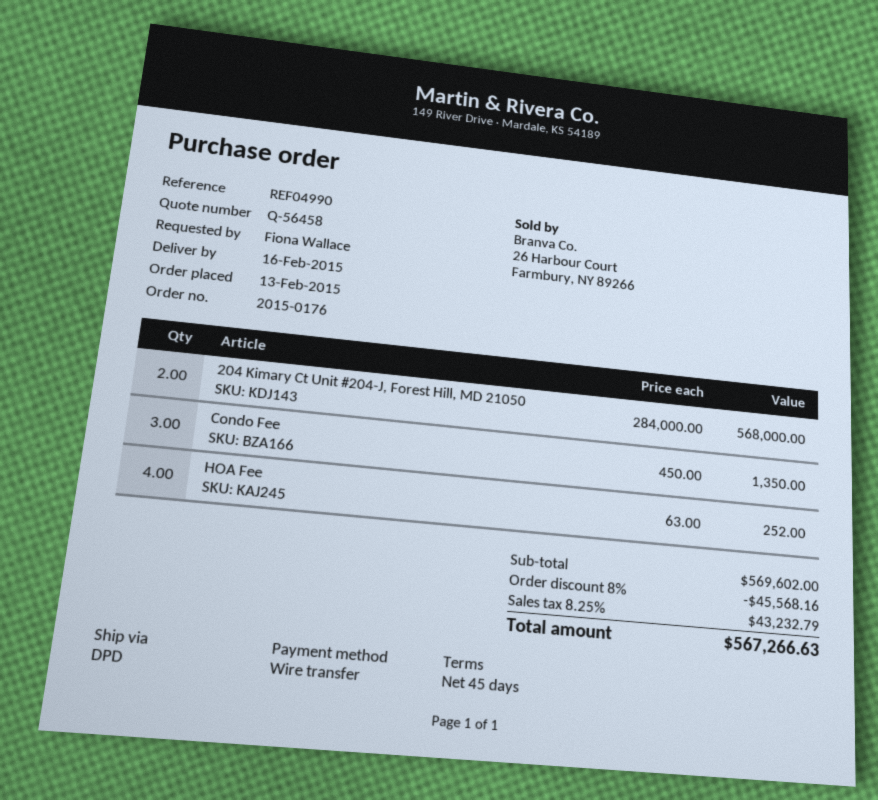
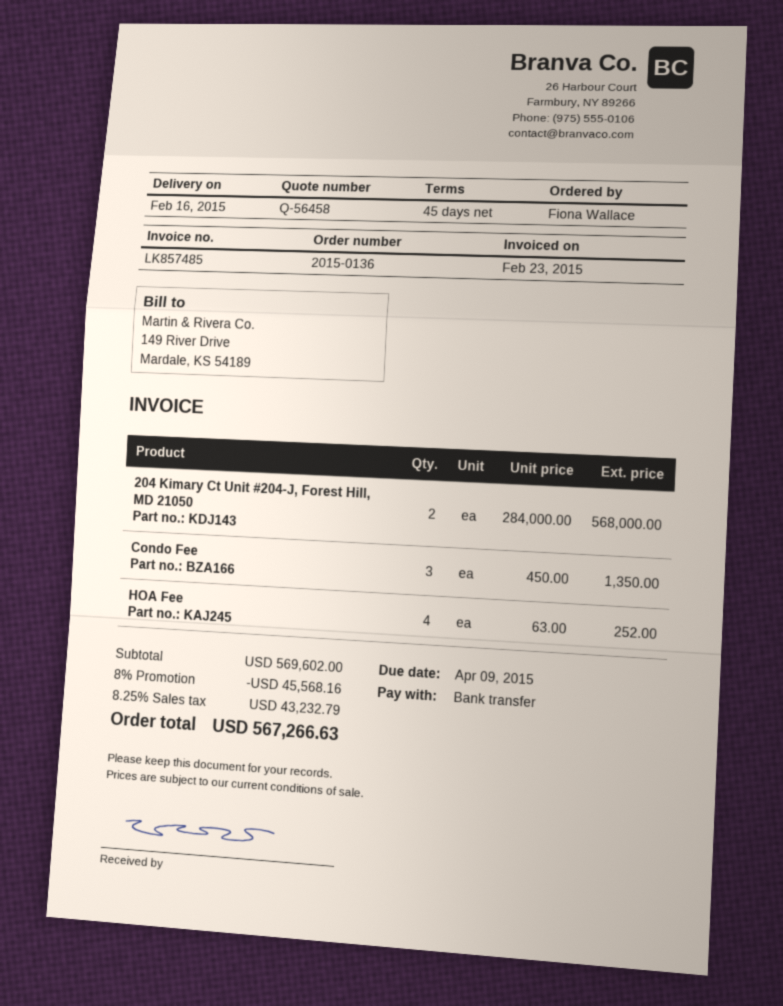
order number: 2015-0176 -> 2015-0136

